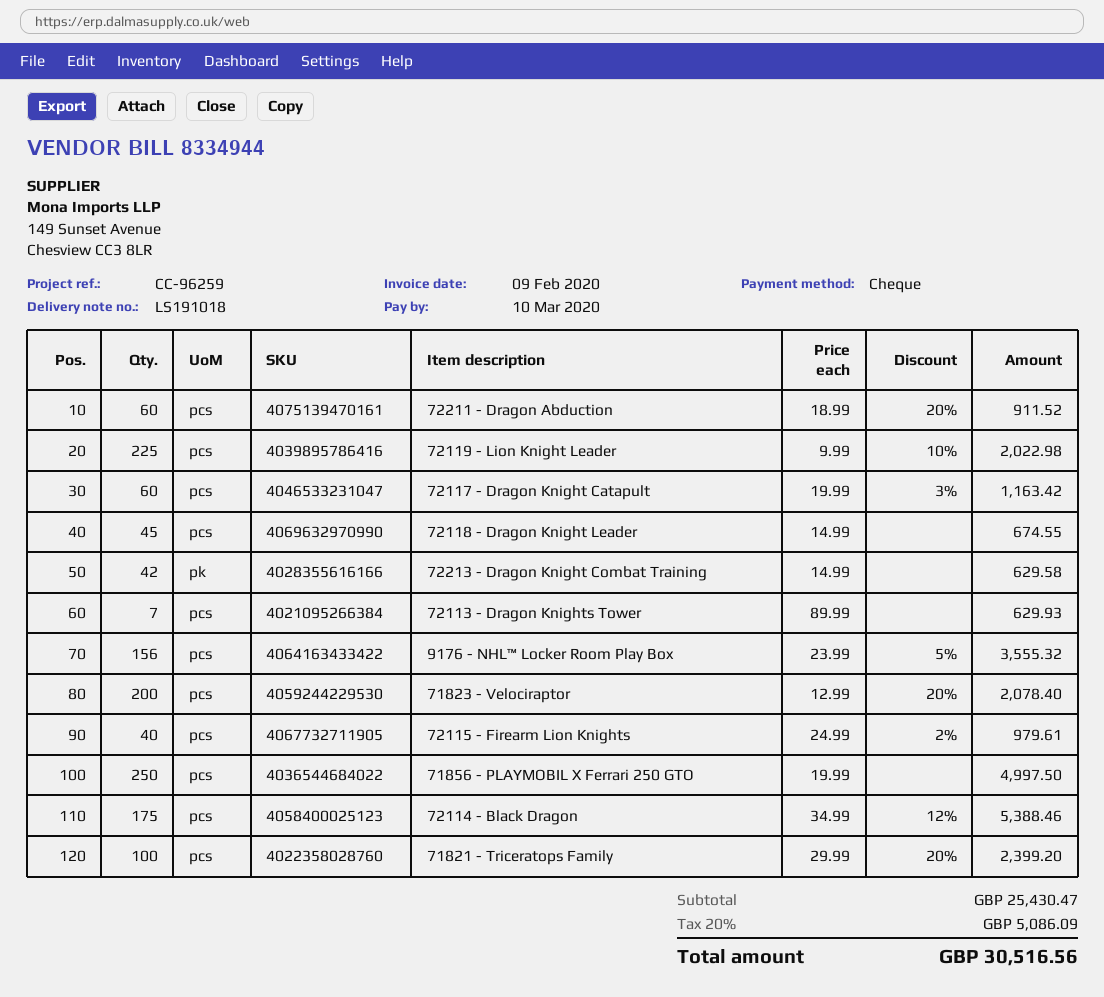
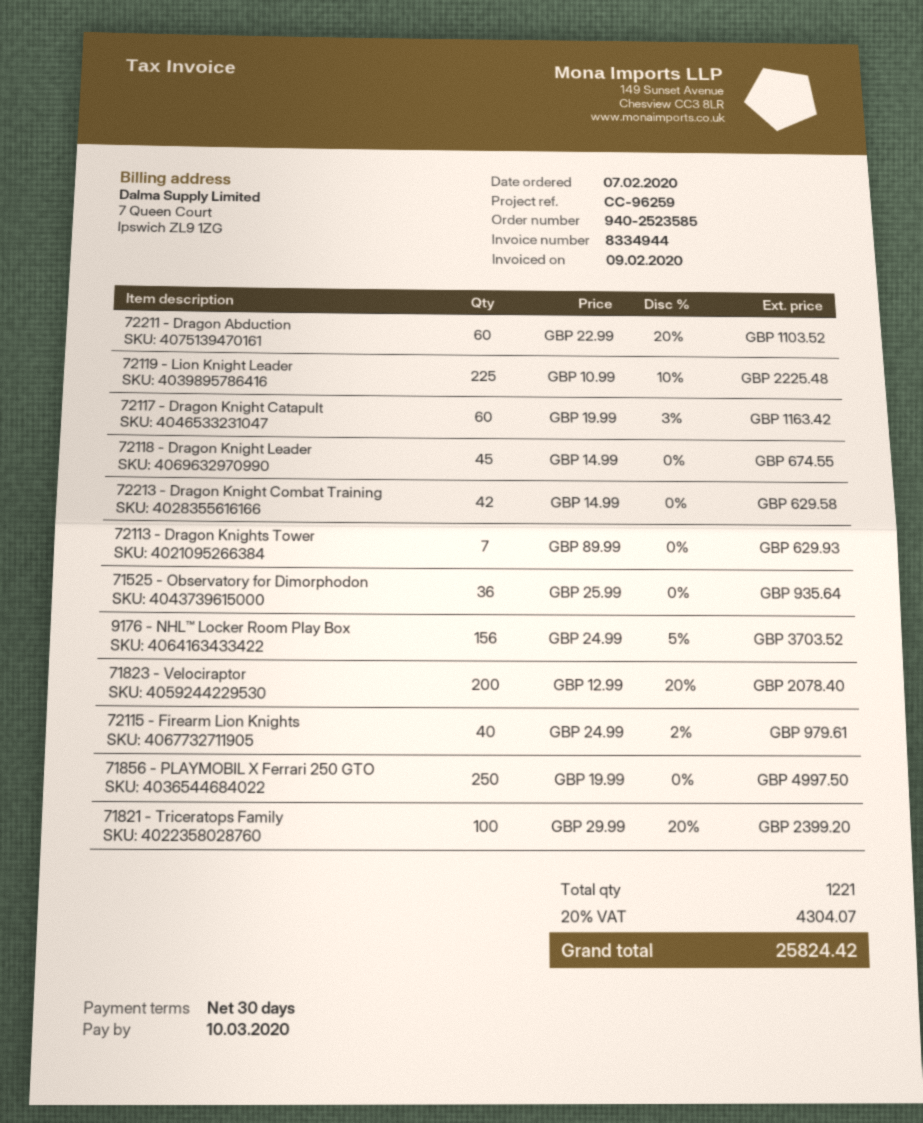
72211 - Dragon Abduction: 60 x 18.99 - 20% = 911.52 -> 60 x 22.99 - 20% = 1103.52
72119 - Lion Knight Leader: 225 x 9.99 - 10% = 2022.98 -> 225 x 10.99 - 10% = 2225.48
9176 - NHL™ Locker Room Play Box: 156 x 23.99 - 5% = 3555.32 -> 156 x 24.99 - 5% = 3703.52
72114 - Black Dragon: 175 x 34.99 - 12% = 5388.46 -> none
71525 - Observatory for Dimorphodon: none -> 36 x 25.99 = 935.64
tax: 20% = 5086.09 -> 20% = 4304.07
total: 30516.56 -> 25824.42

